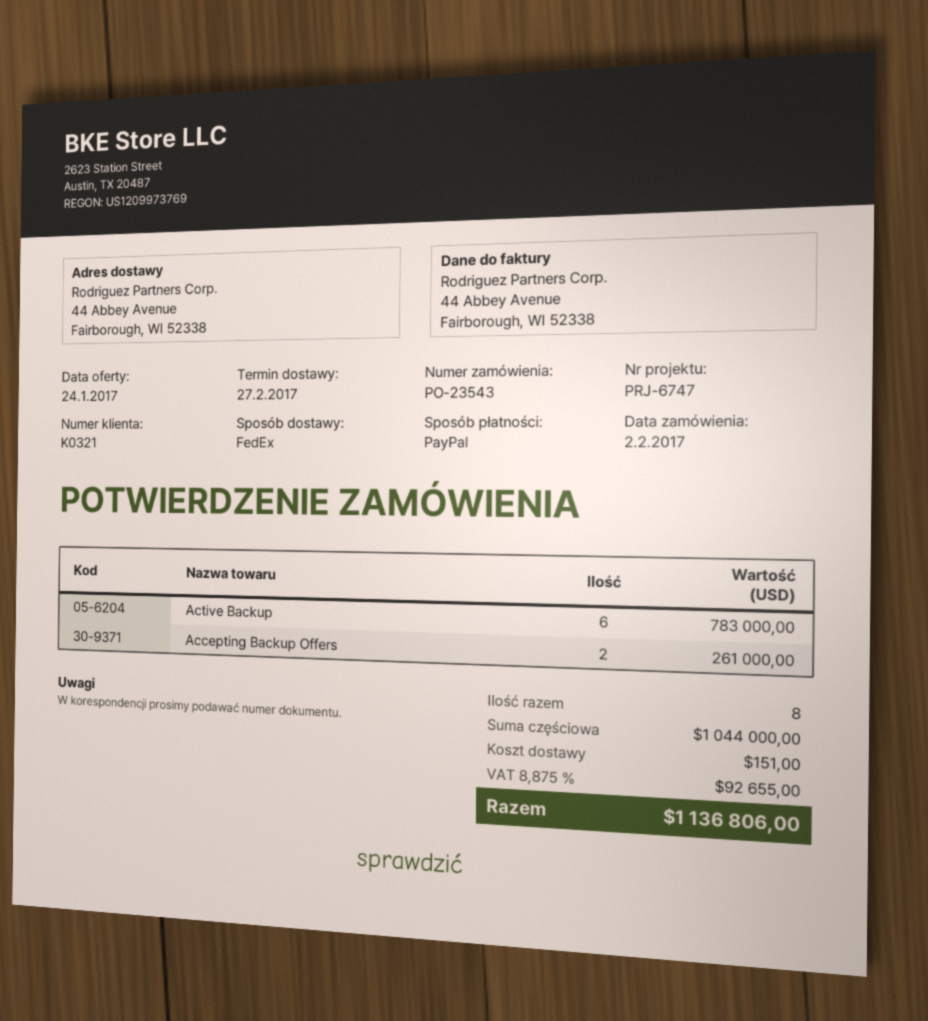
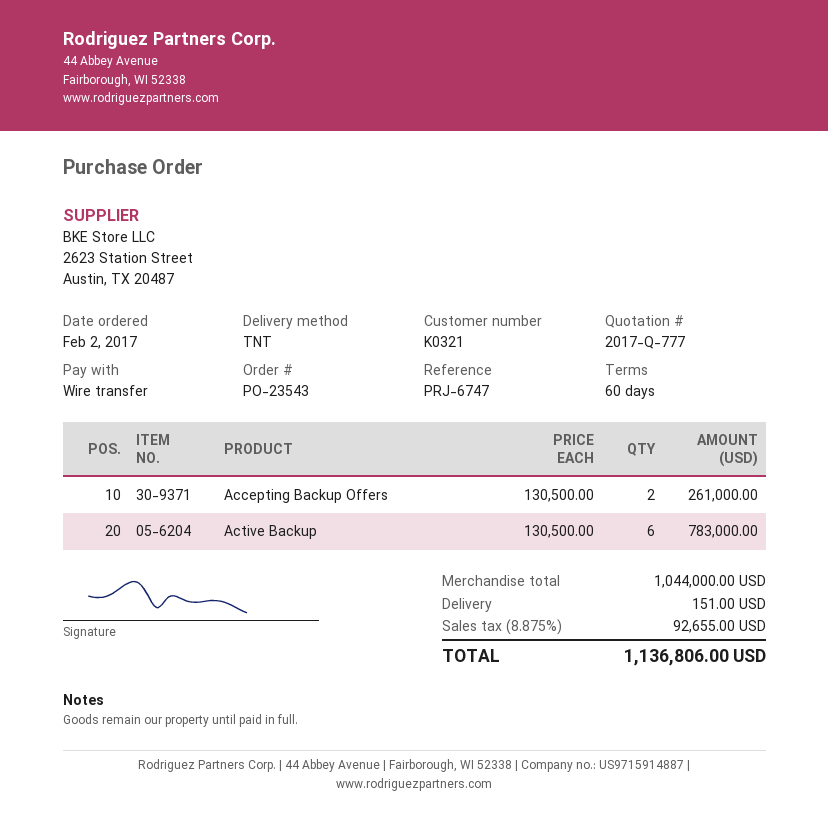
payment method: PayPal -> bank transfer
shipping method: FedEx -> TNT

